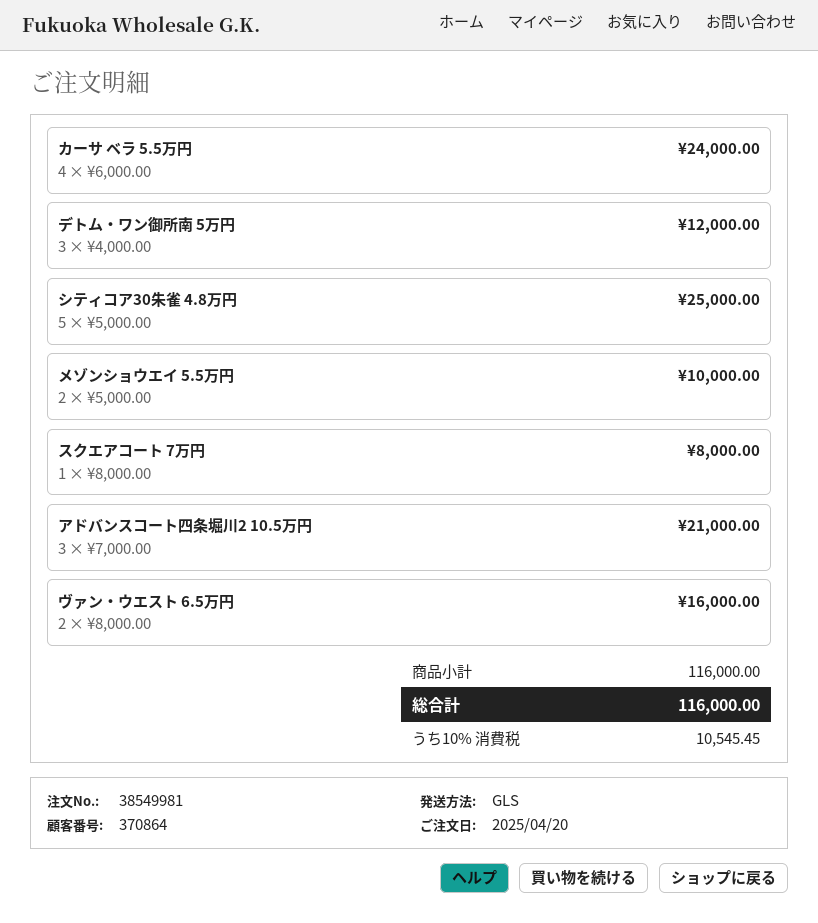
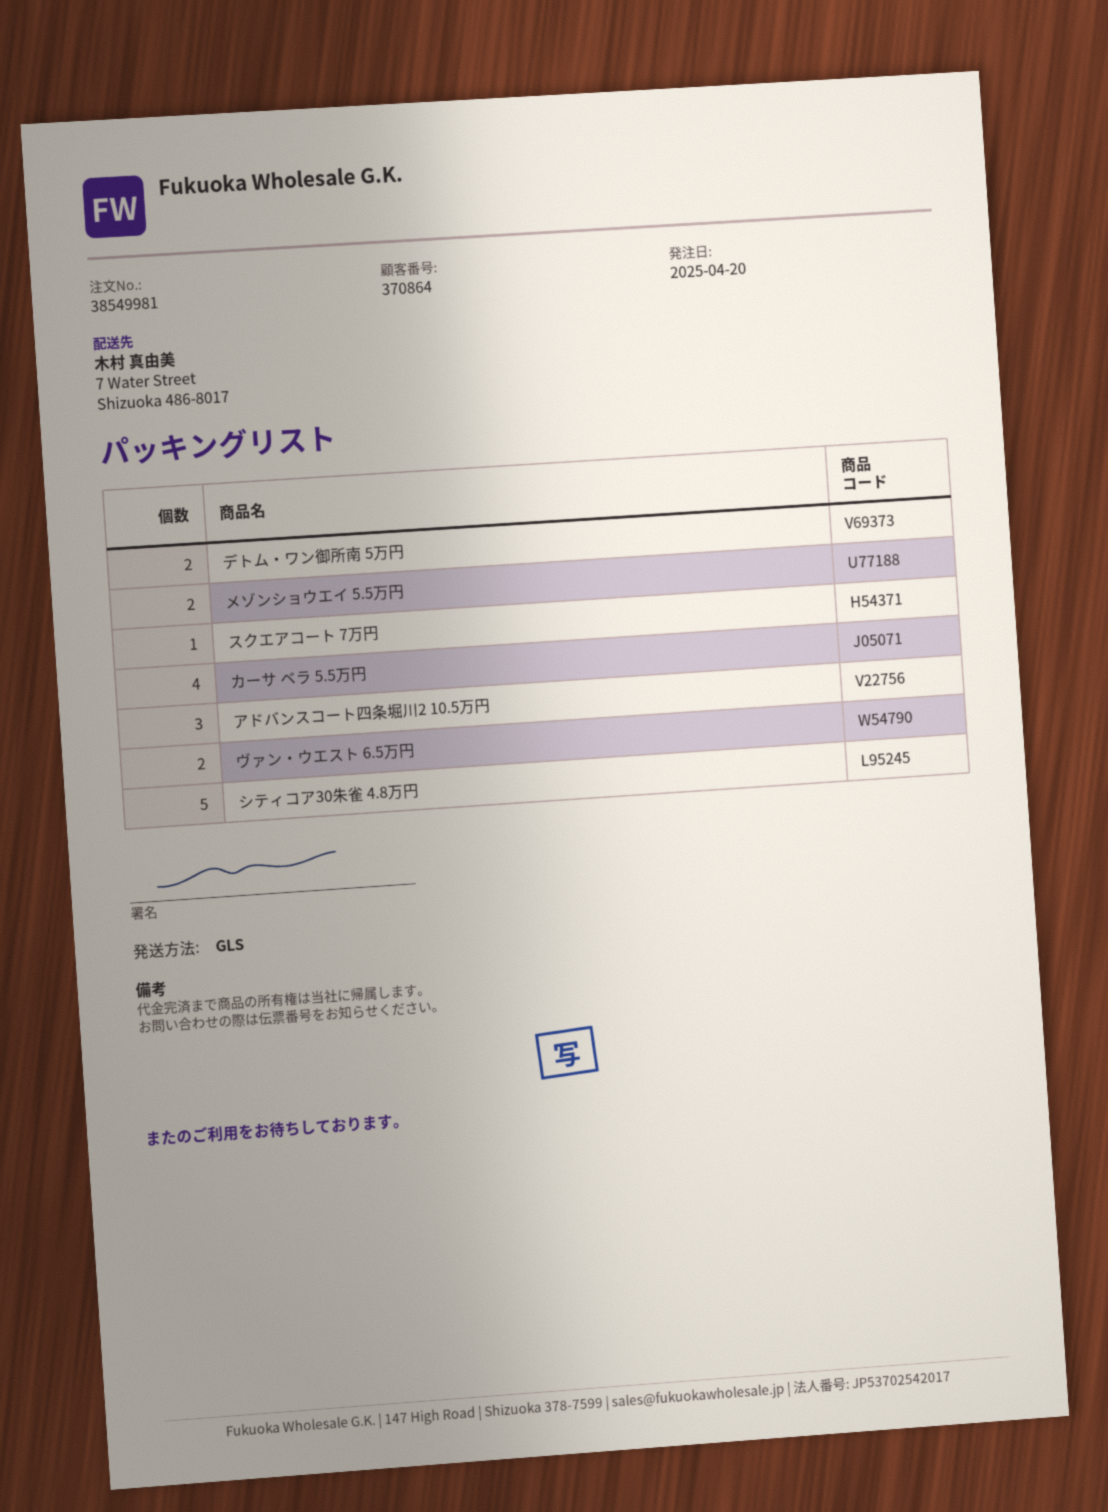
デトム・ワン御所南 5万円: 3 -> 2

